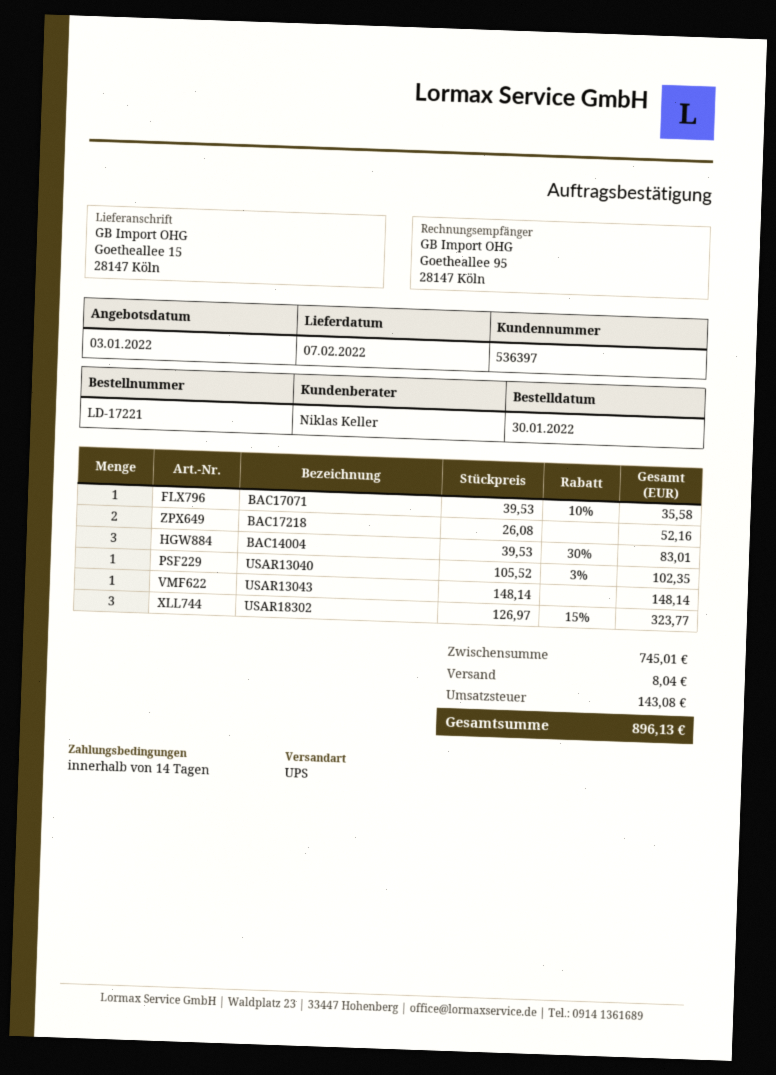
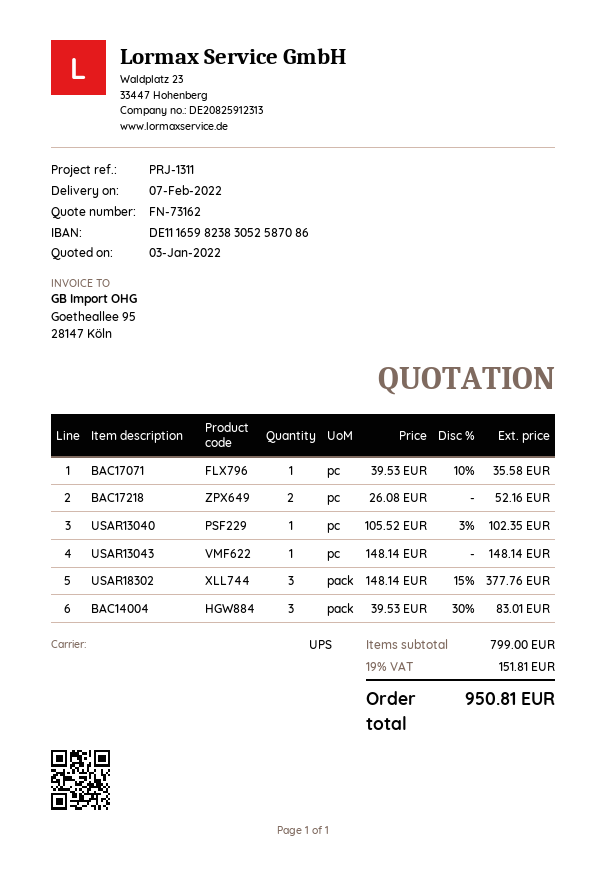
USAR18302: 3 x 126.97 - 15% = 323.77 -> 3 x 148.14 - 15% = 377.76
subtotal: 745.01 -> 799.00
shipping: 8.04 -> none
tax: 143.08 -> 151.81
total: 896.13 -> 950.81

